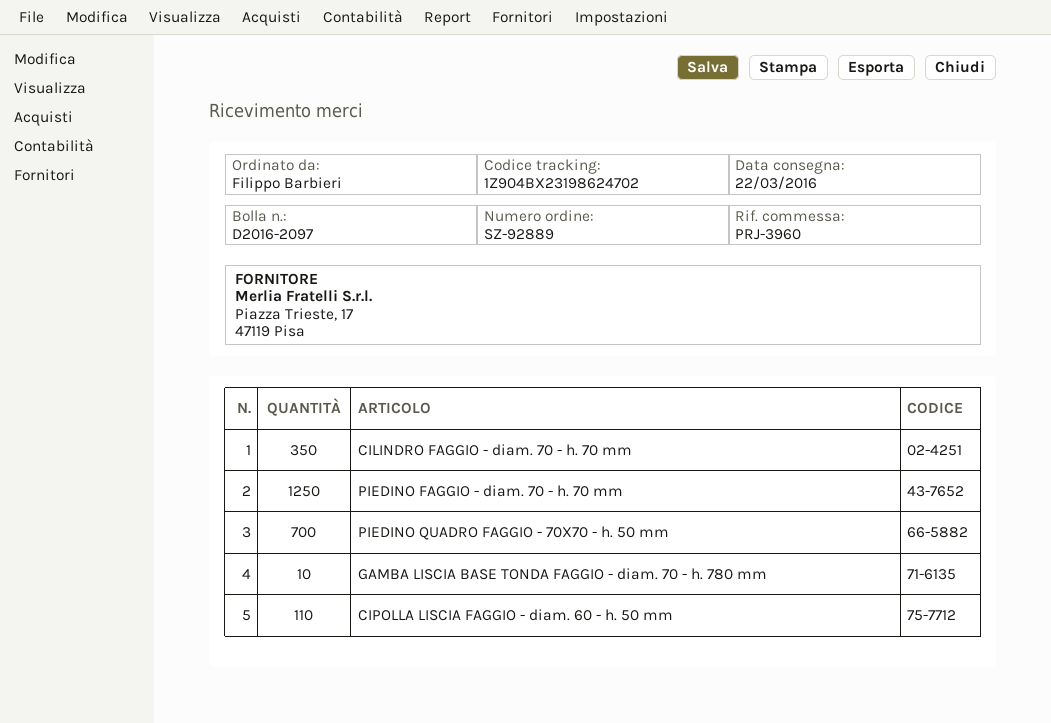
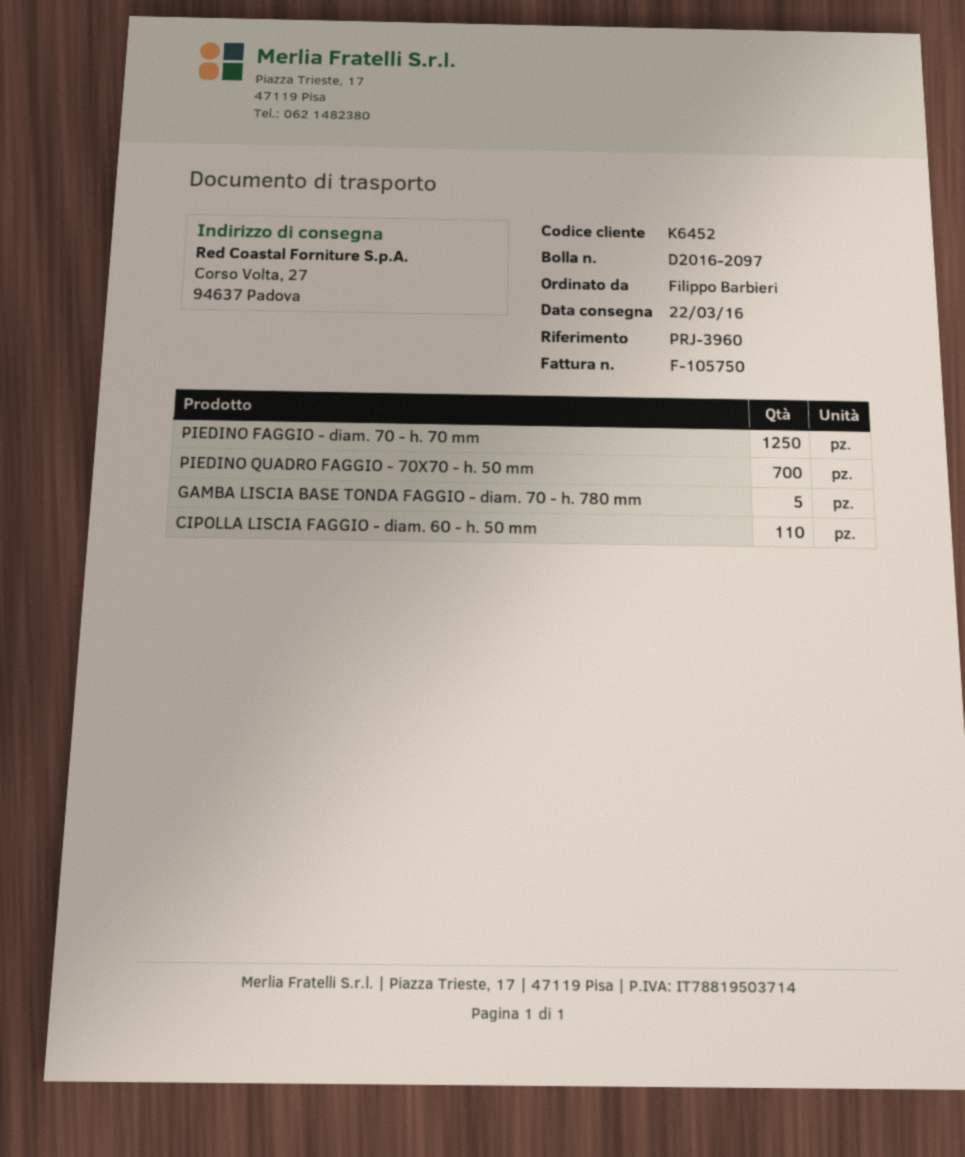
CILINDRO FAGGIO - diam. 70 - h. 70 mm: 350 -> none
GAMBA LISCIA BASE TONDA FAGGIO - diam. 70 - h. 780 mm: 10 -> 5

